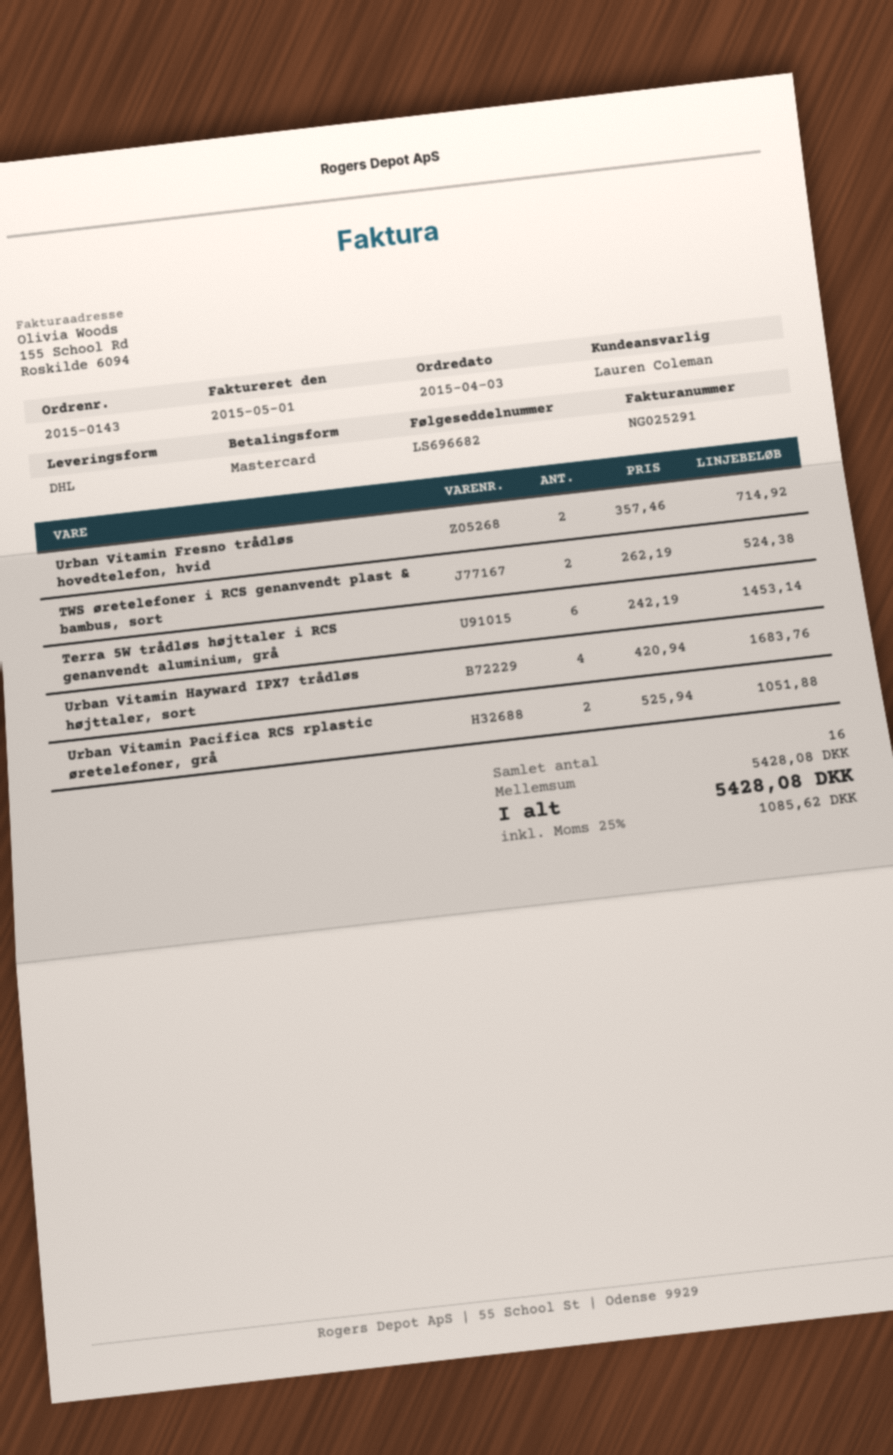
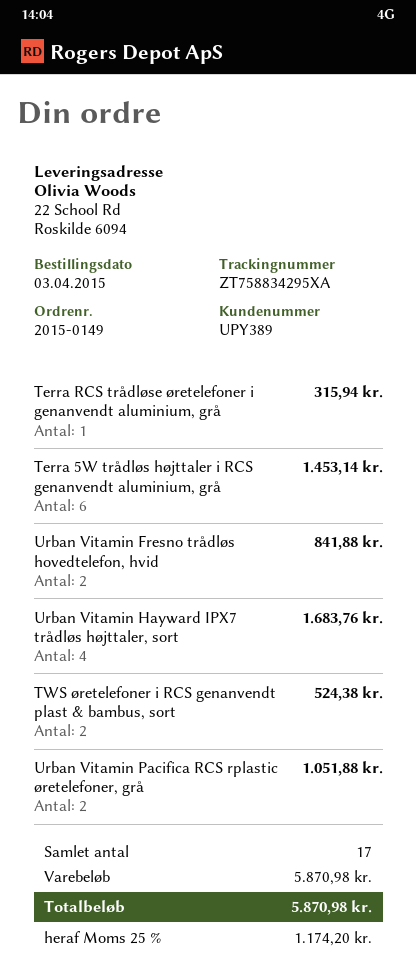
order number: 2015-0143 -> 2015-0149
Urban Vitamin Fresno trådløs hovedtelefon, hvid: 2 for 714.92 -> 2 for 841.88
Terra RCS trådløse øretelefoner i genanvendt aluminium, grå: none -> 1 for 315.94
total quantity: 16 -> 17
subtotal: 5428.08 -> 5870.98
tax: 25% = 1085.62 -> 25% = 1174.20
total: 5428.08 -> 5870.98

